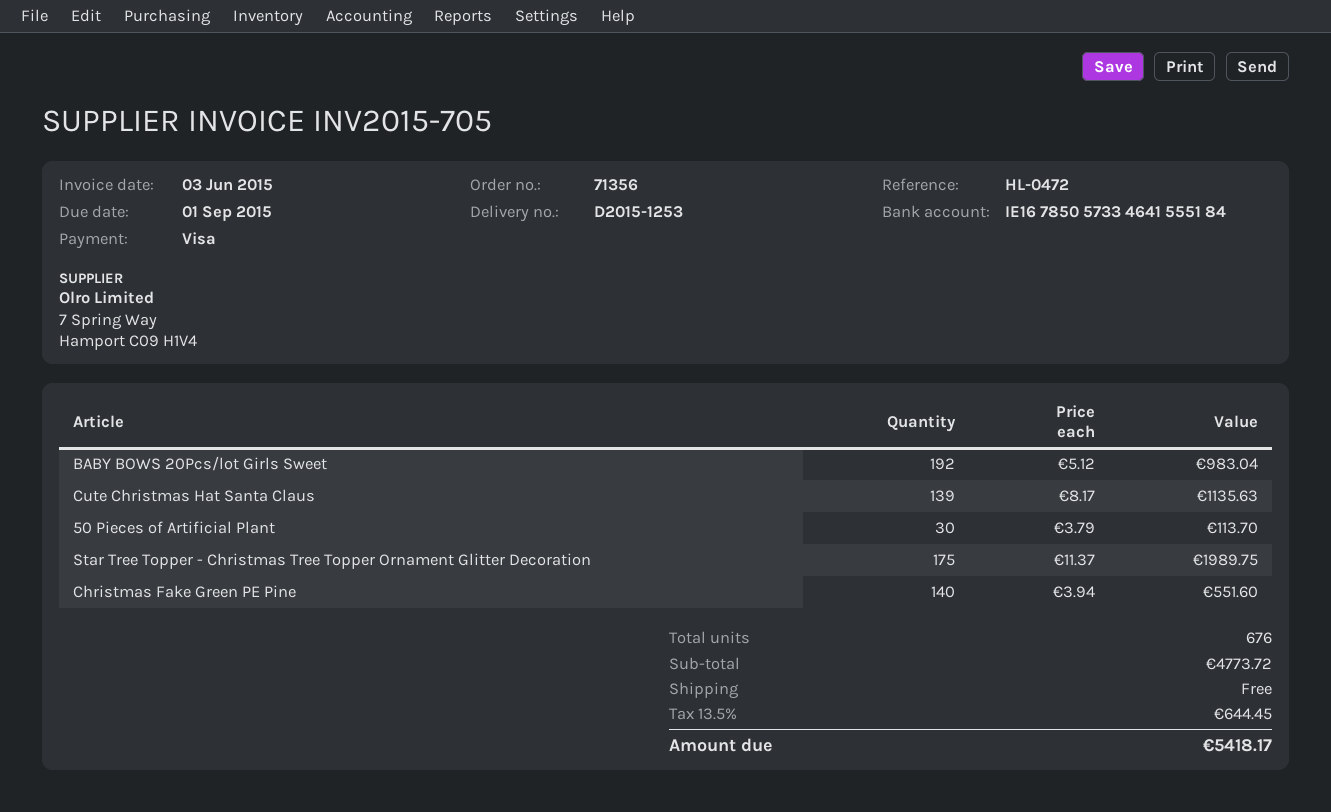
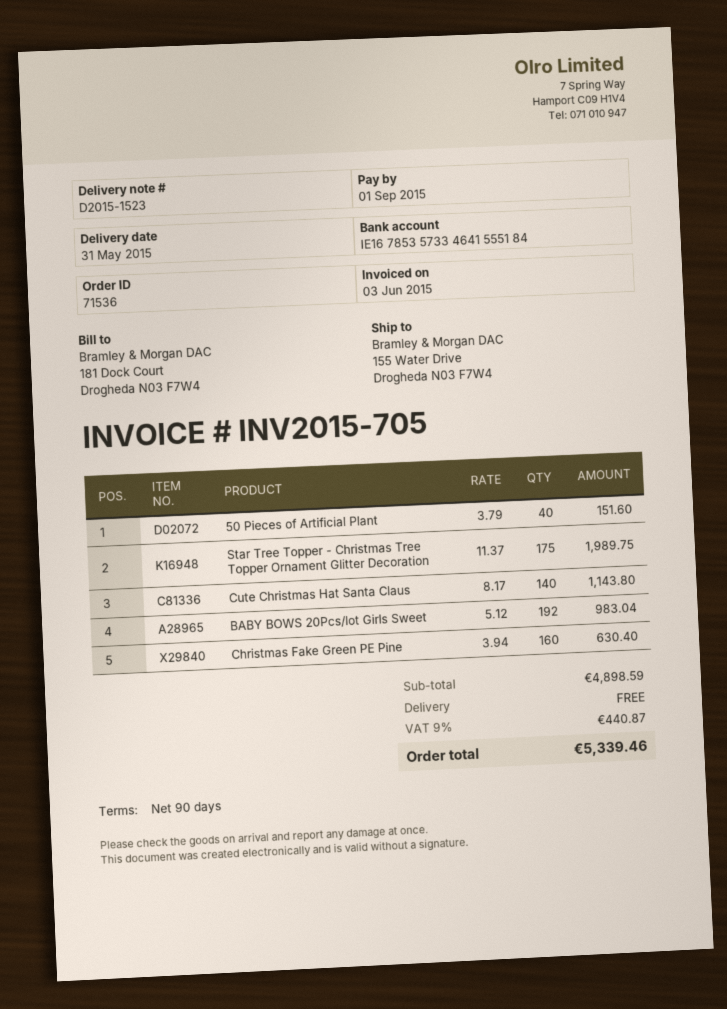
order number: 71356 -> 71536
delivery note number: D2015-1253 -> D2015-1523
bank account: IE16785057334641555184 -> IE16785357334641555184
Cute Christmas Hat Santa Claus: 139 x 8.17 = 1135.63 -> 140 x 8.17 = 1143.80
50 Pieces of Artificial Plant: 30 x 3.79 = 113.70 -> 40 x 3.79 = 151.60
Christmas Fake Green PE Pine: 140 x 3.94 = 551.60 -> 160 x 3.94 = 630.40
subtotal: 4773.72 -> 4898.59
tax: 13.5% = 644.45 -> 9% = 440.87
total: 5418.17 -> 5339.46

